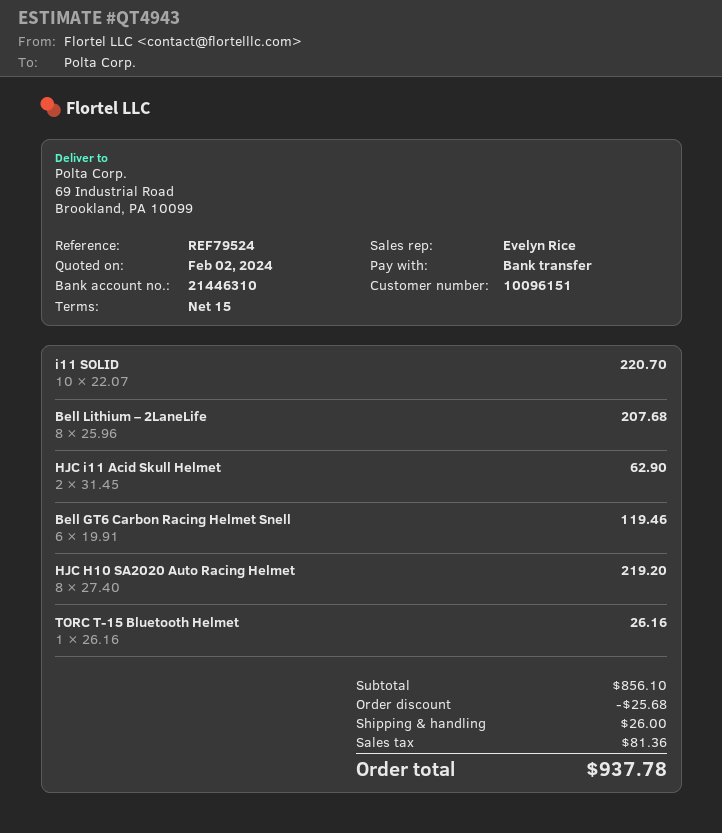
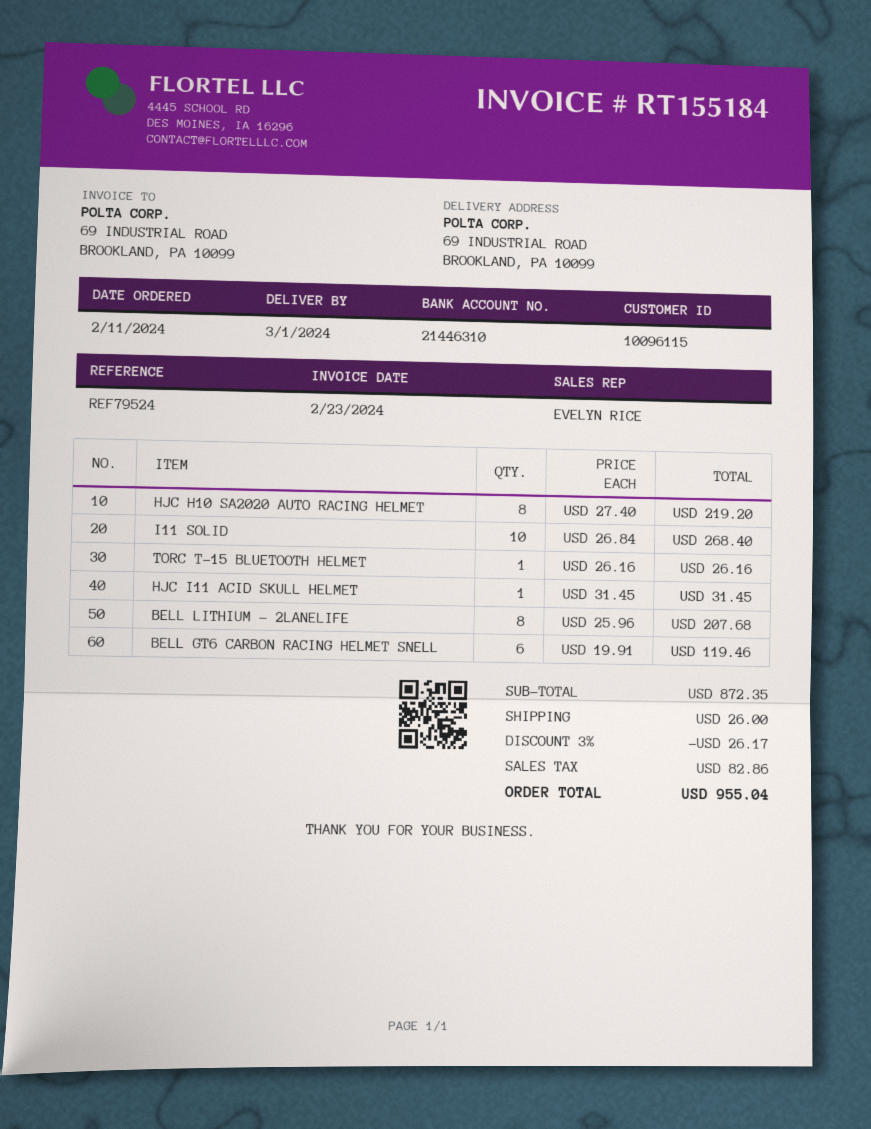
customer number: 10096151 -> 10096115
i11 SOLID: 10 x 22.07 = 220.70 -> 10 x 26.84 = 268.40
HJC i11 Acid Skull Helmet: 2 x 31.45 = 62.90 -> 1 x 31.45 = 31.45
subtotal: 856.10 -> 872.35
discount: 25.68 -> 26.17
tax: 81.36 -> 82.86
total: 937.78 -> 955.04

